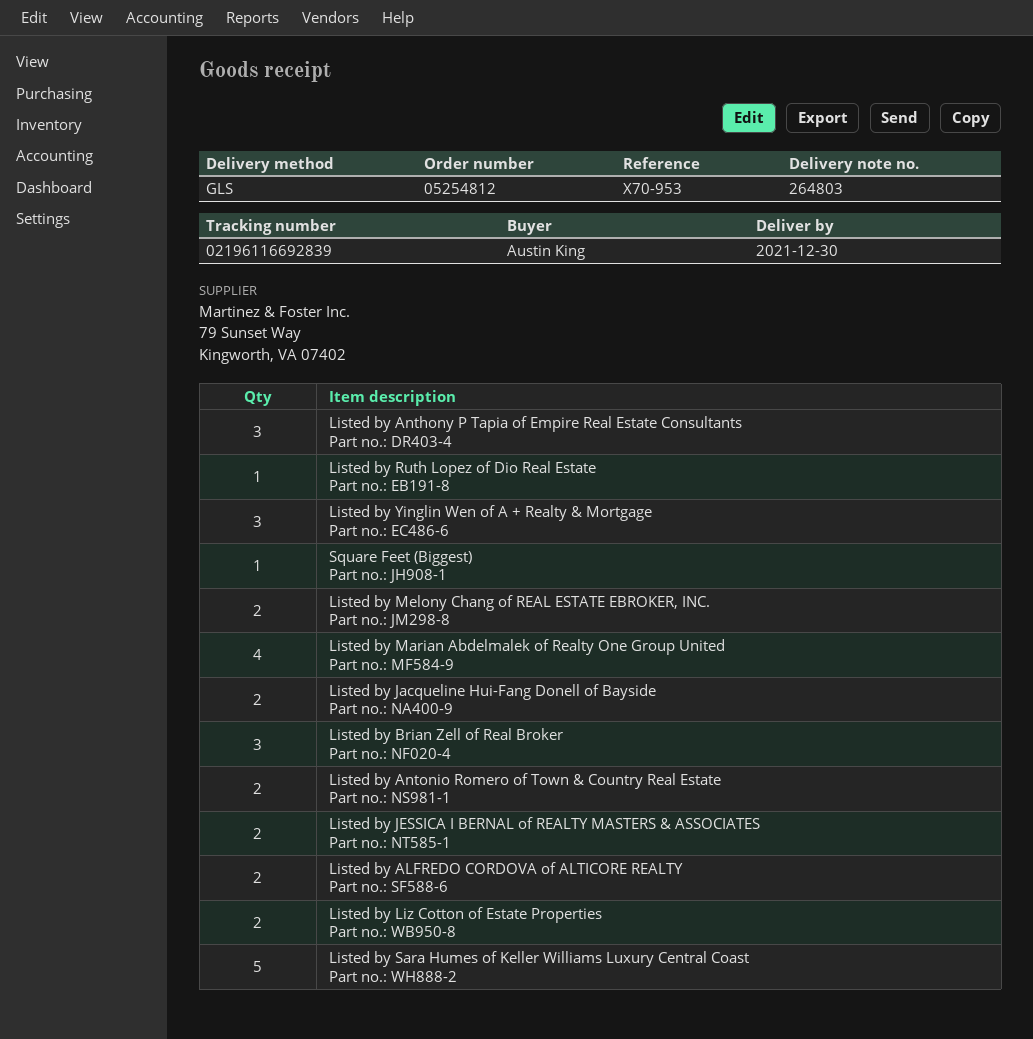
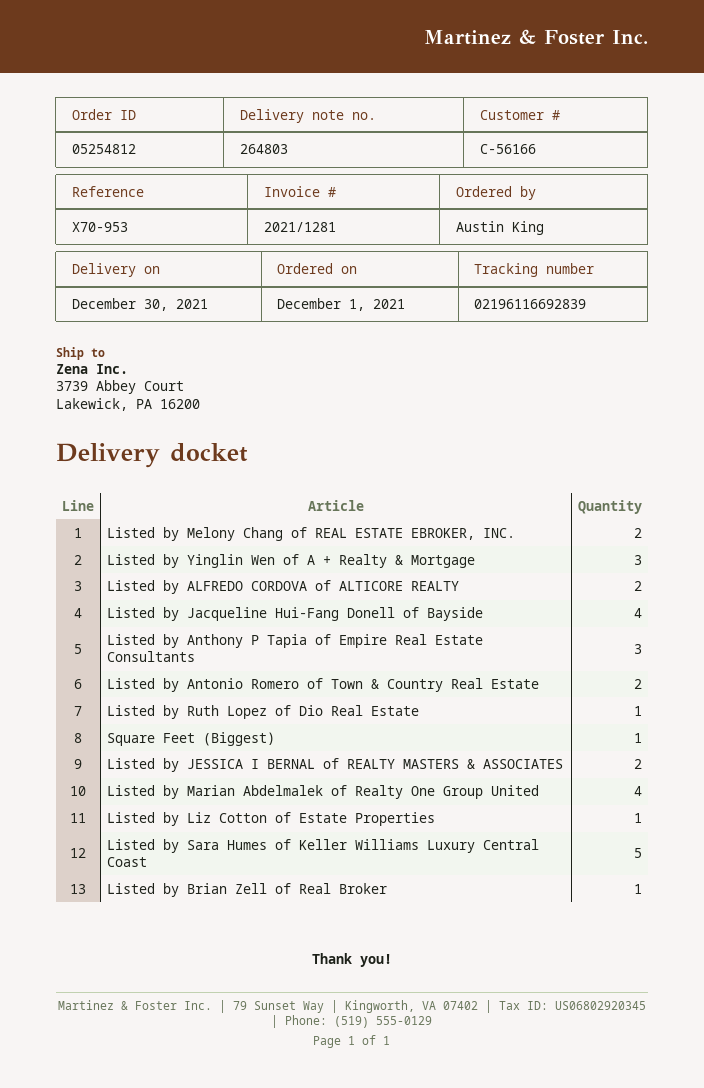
Listed by Jacqueline Hui-Fang Donell of Bayside: 2 -> 4
Listed by Brian Zell of Real Broker: 3 -> 1
Listed by Liz Cotton of Estate Properties: 2 -> 1

